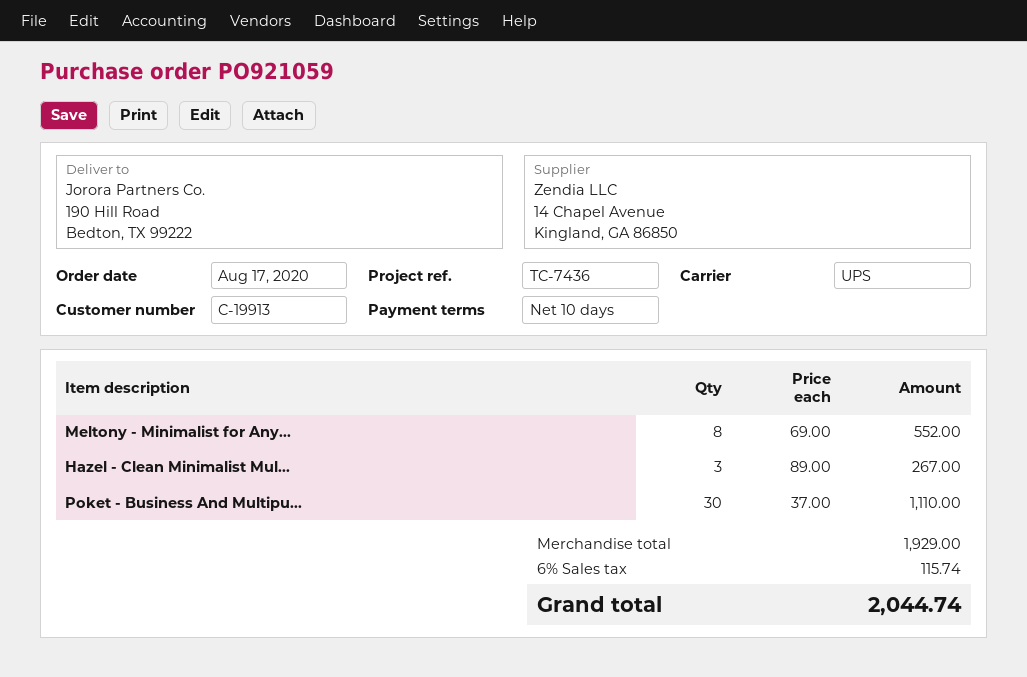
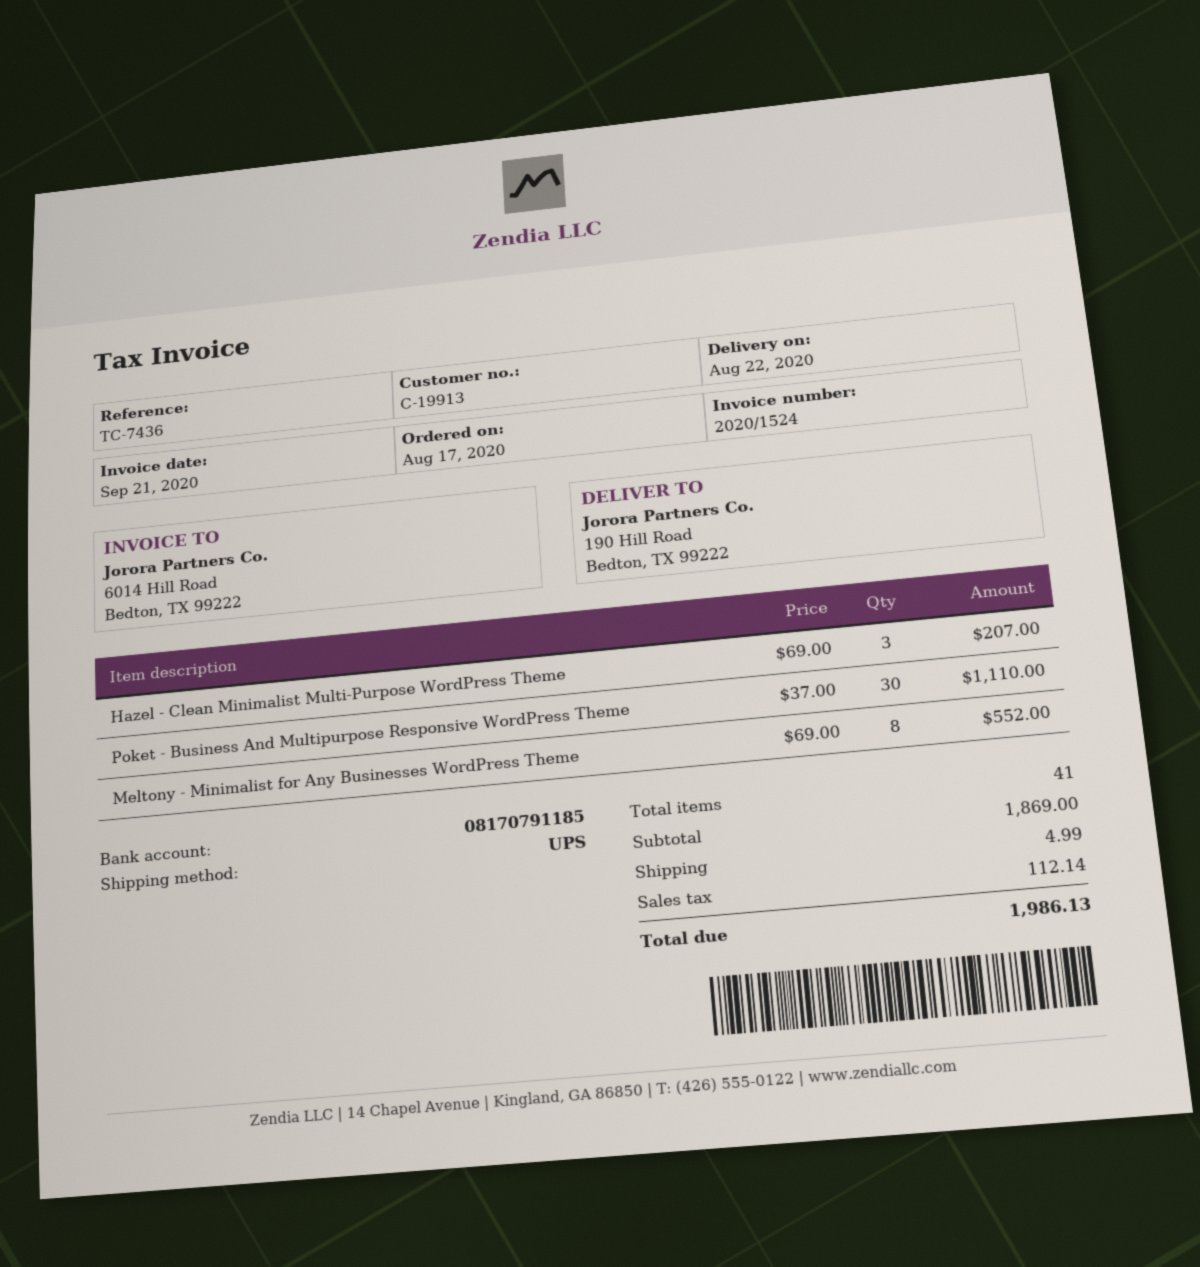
Hazel - Clean Minimalist Mul...: 3 x 89.00 = 267.00 -> 3 x 69.00 = 207.00
subtotal: 1929.00 -> 1869.00
shipping: none -> 4.99
tax: 115.74 -> 112.14
total: 2044.74 -> 1986.13

